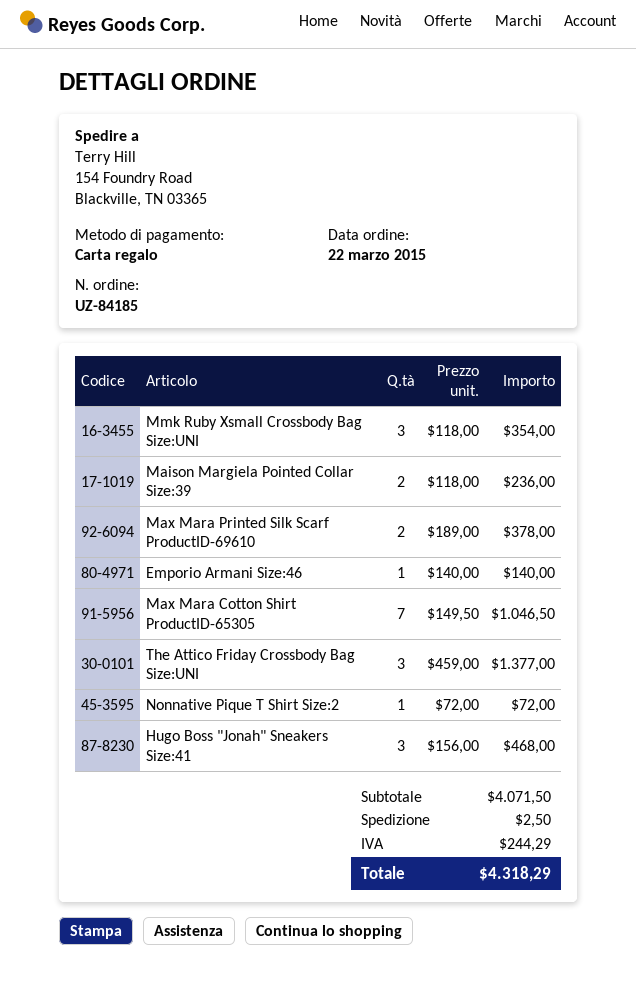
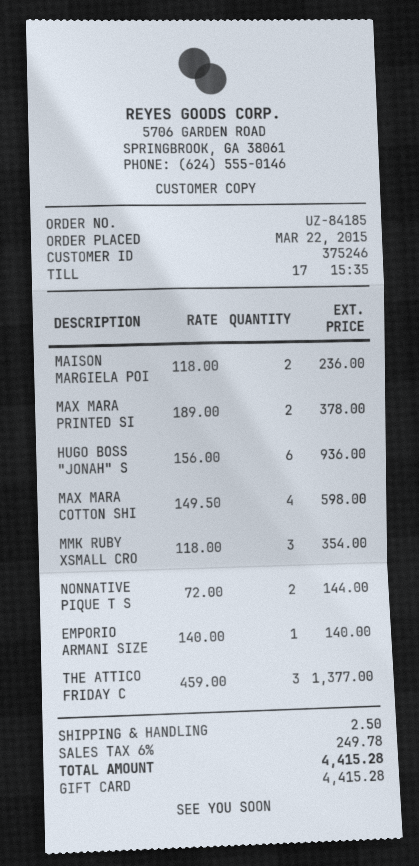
Max Mara Cotton Shirt ProductID-65305: 7 x 149.50 = 1046.50 -> 4 x 149.50 = 598.00
Nonnative Pique T Shirt Size:2: 1 x 72.00 = 72.00 -> 2 x 72.00 = 144.00
Hugo Boss "Jonah" Sneakers Size:41: 3 x 156.00 = 468.00 -> 6 x 156.00 = 936.00
tax: 244.29 -> 249.78
total: 4318.29 -> 4415.28

